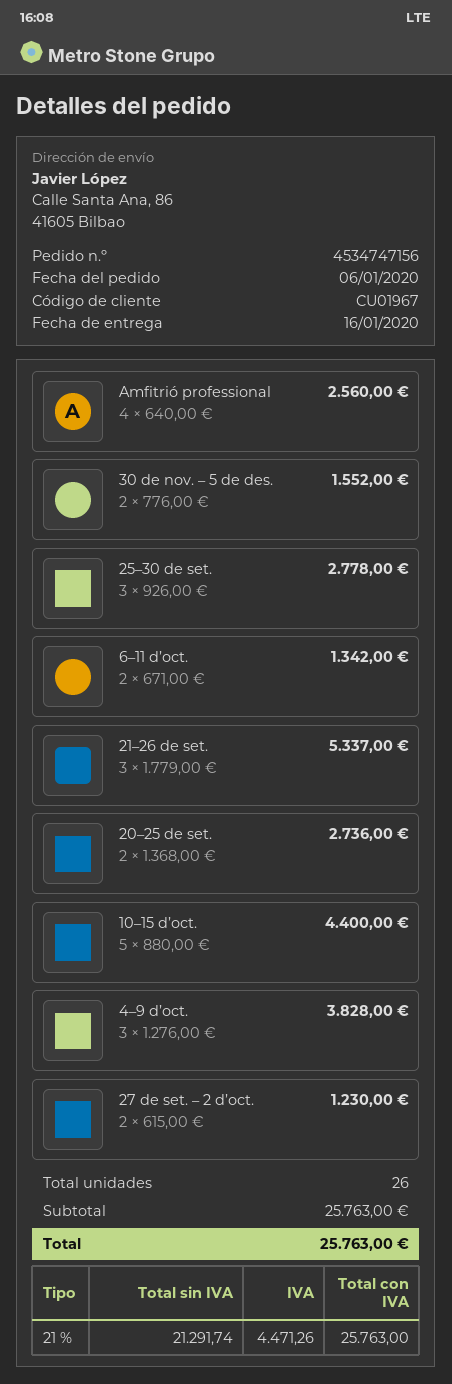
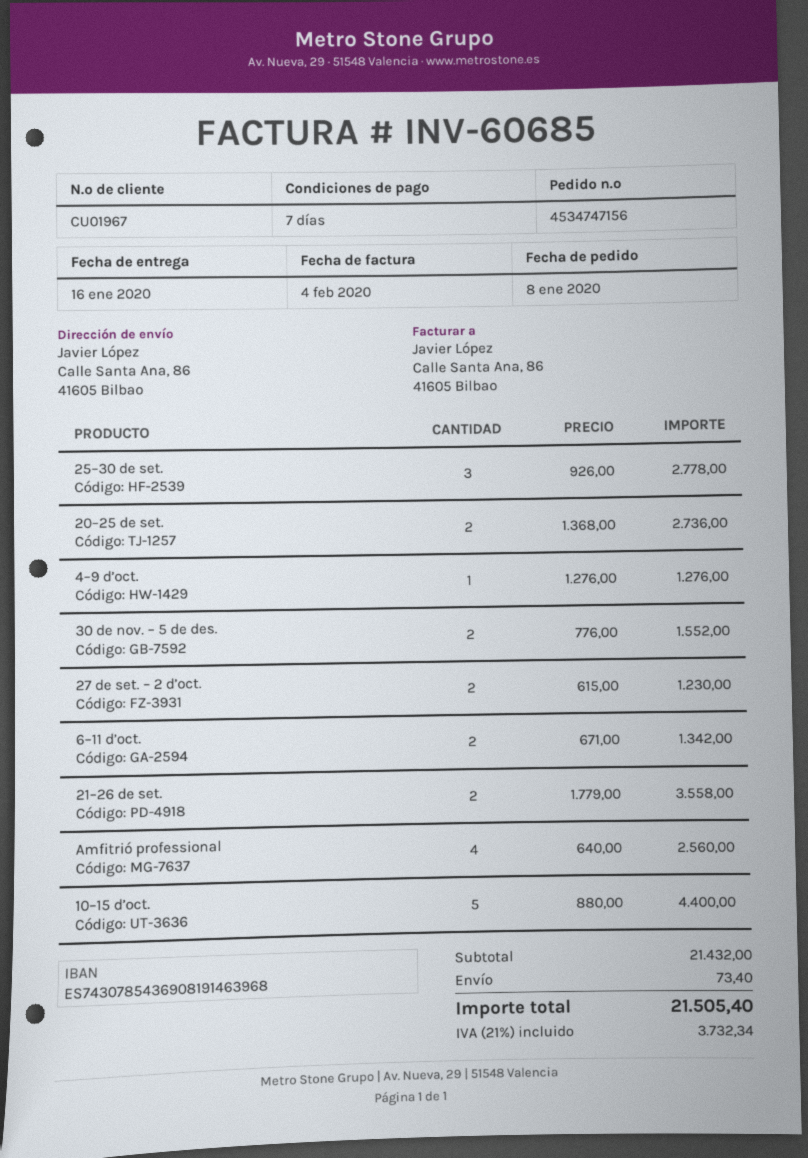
order date: 2020-01-06 -> 2020-01-08
21–26 de set.: 3 x 1779.00 = 5337.00 -> 2 x 1779.00 = 3558.00
4–9 d’oct.: 3 x 1276.00 = 3828.00 -> 1 x 1276.00 = 1276.00
subtotal: 25763.00 -> 21432.00
shipping: none -> 73.40
tax: 21% = 4471.26 -> 21% = 3732.34
total: 25763.00 -> 21505.40

